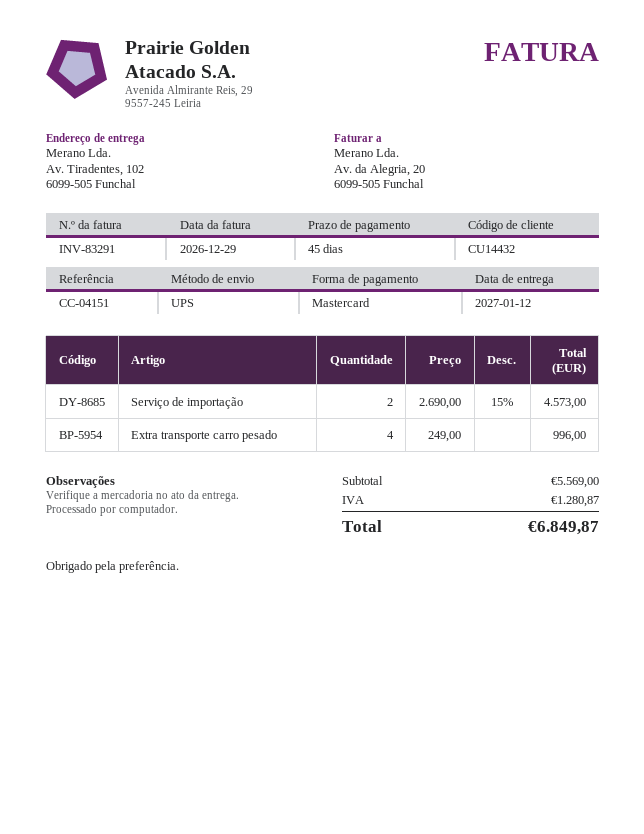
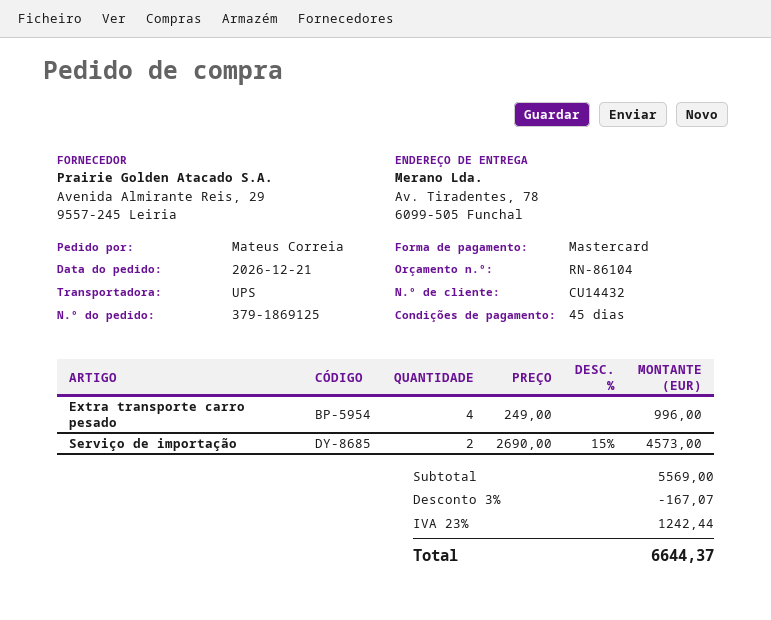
ship to: Av. Tiradentes, 102, 6099-505 Funchal -> Av. Tiradentes, 78, 6099-505 Funchal
discount: none -> 3% = 167.07
tax: 1280.87 -> 1242.44
total: 6849.87 -> 6644.37

